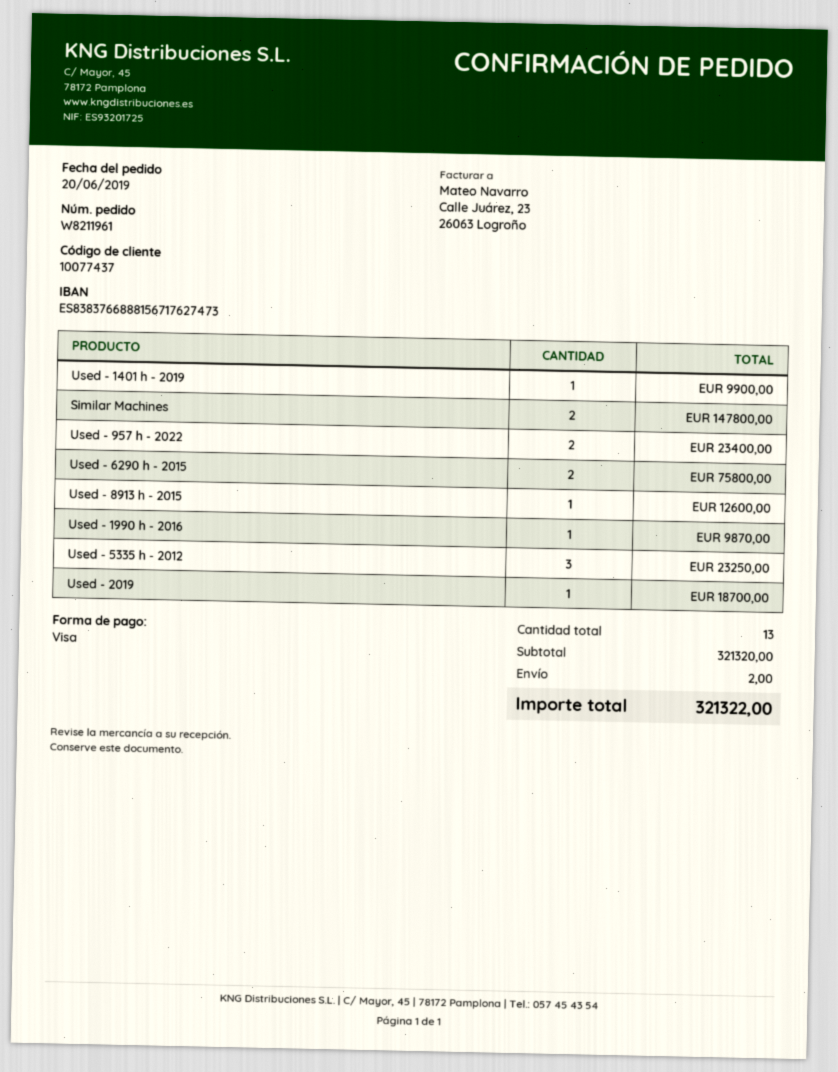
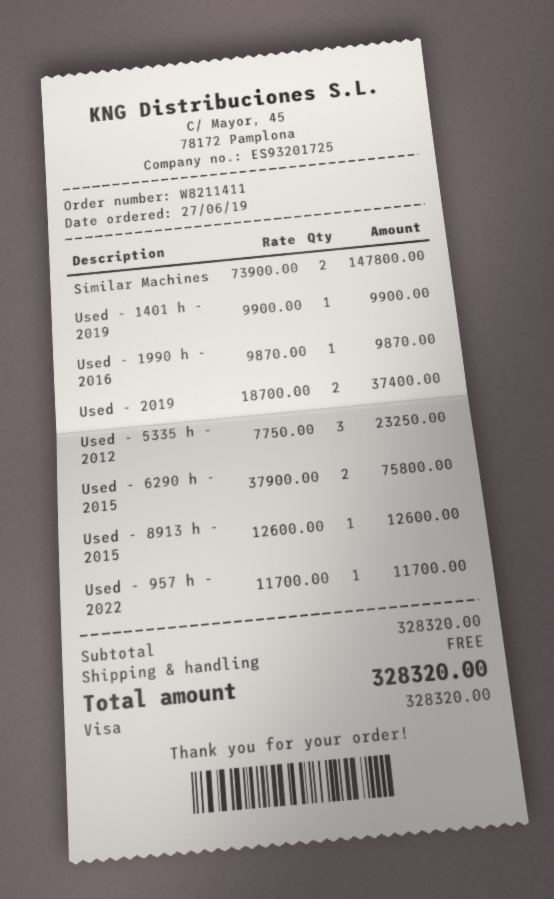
order number: W8211961 -> W8211411
order date: 2019-06-20 -> 2019-06-27
Used - 957 h - 2022: 2 for 23400.00 -> 1 for 11700.00
Used - 2019: 1 for 18700.00 -> 2 for 37400.00
subtotal: 321320.00 -> 328320.00
shipping: 2.00 -> 0.00
total: 321322.00 -> 328320.00

